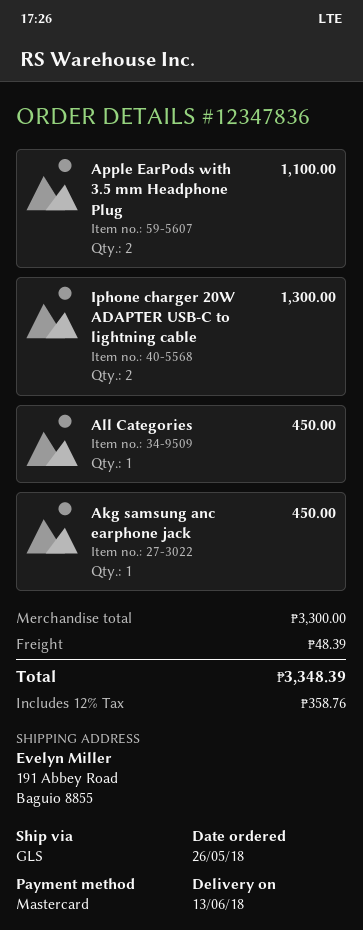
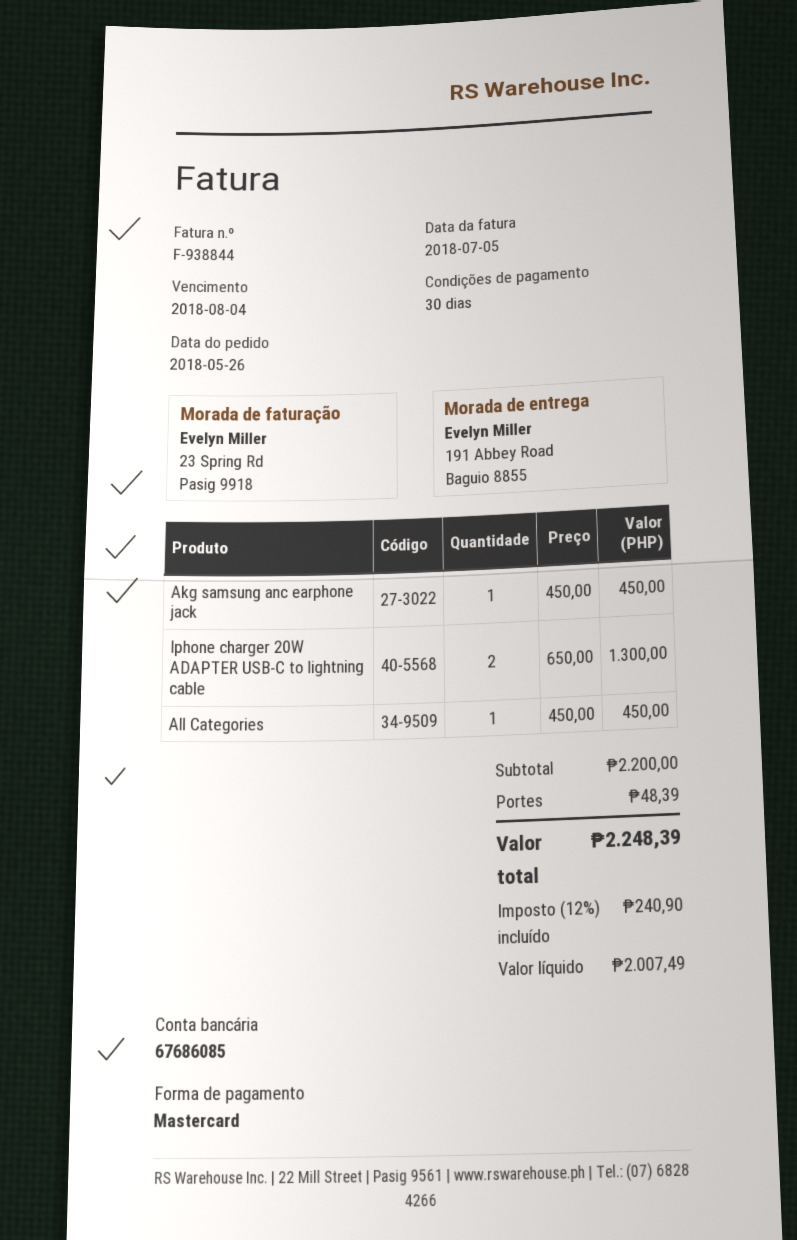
Apple EarPods with 3.5 mm Headphone Plug: 2 for 1100.00 -> none
subtotal: 3300.00 -> 2200.00
tax: 12% = 358.76 -> 12% = 240.90
total: 3348.39 -> 2248.39

